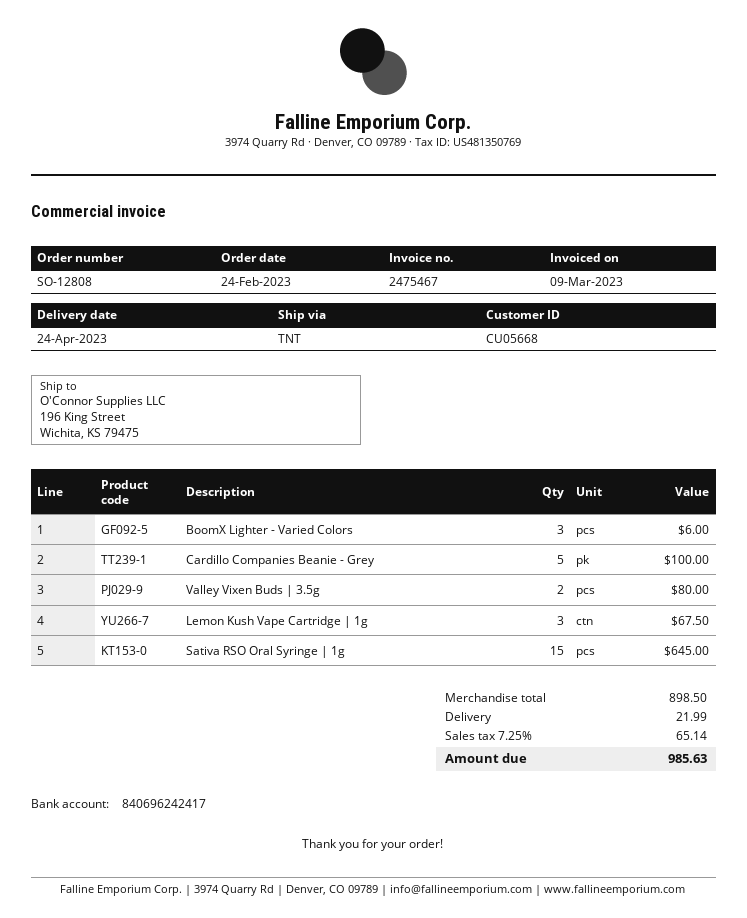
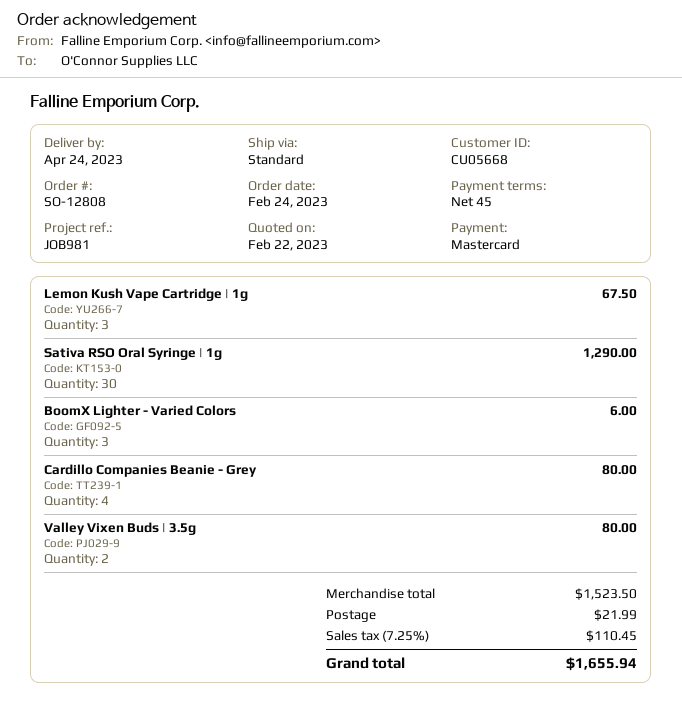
shipping method: TNT -> standard
Cardillo Companies Beanie - Grey: 5 for 100.00 -> 4 for 80.00
Sativa RSO Oral Syringe | 1g: 15 for 645.00 -> 30 for 1290.00
subtotal: 898.50 -> 1523.50
tax: 7.25% = 65.14 -> 7.25% = 110.45
total: 985.63 -> 1655.94

